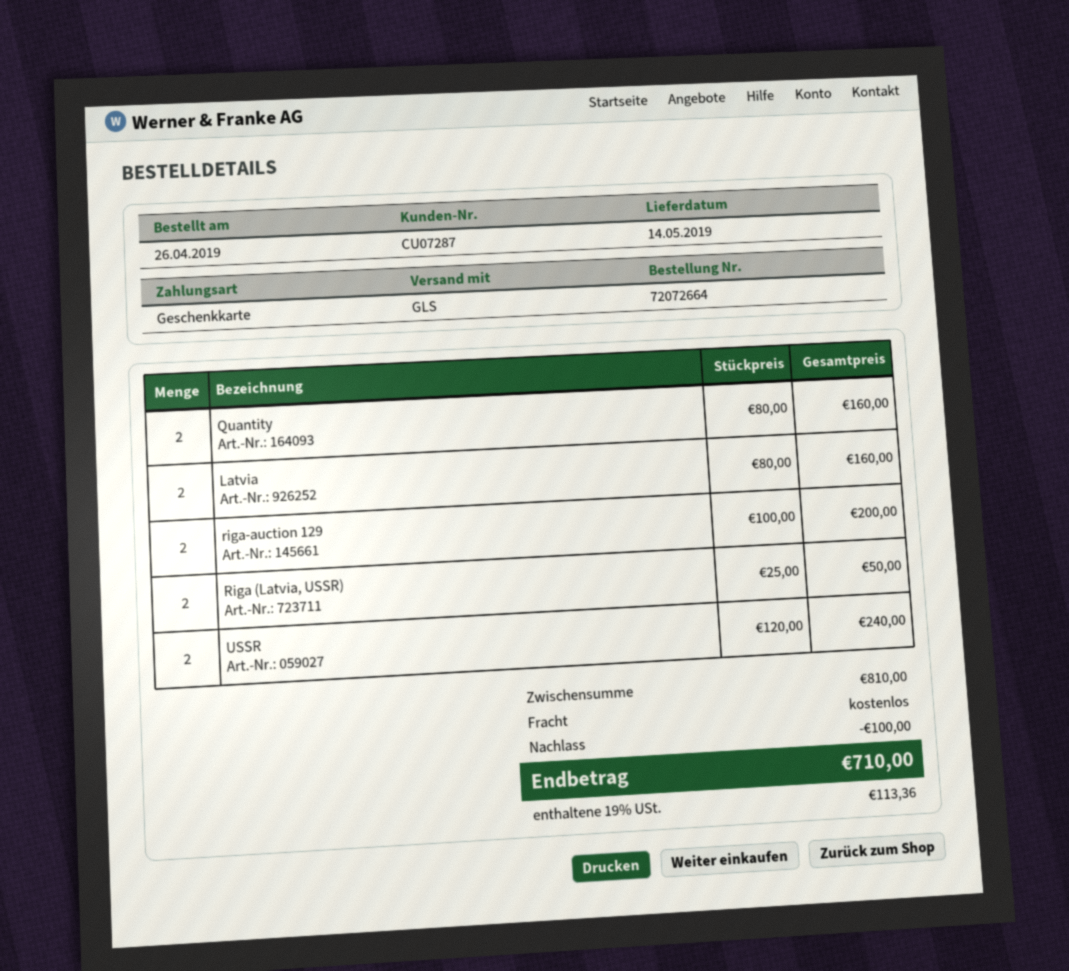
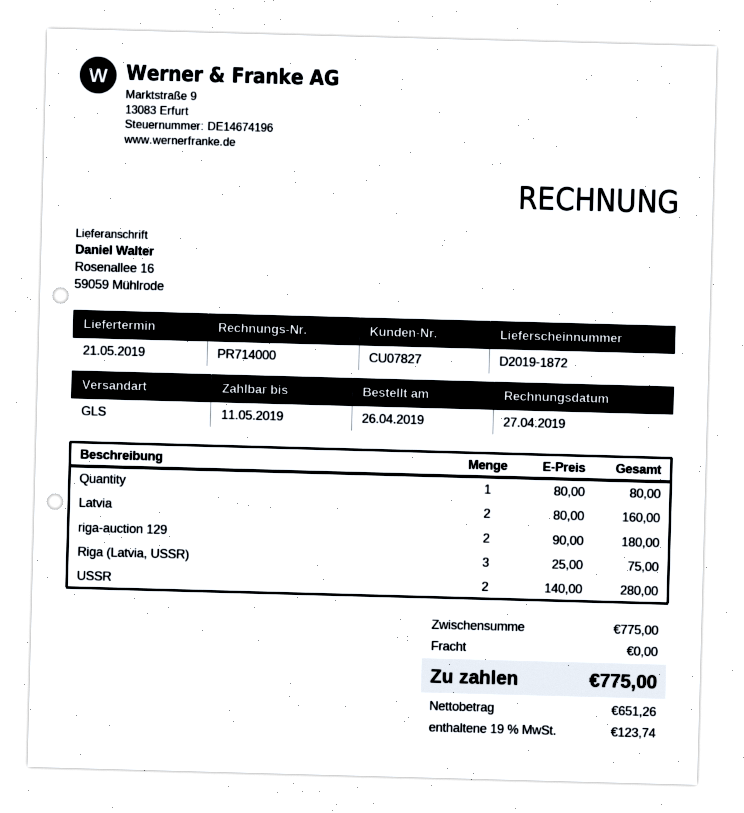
delivery date: 2019-05-14 -> 2019-05-21
customer number: CU07287 -> CU07827
Quantity: 2 x 80.00 = 160.00 -> 1 x 80.00 = 80.00
riga-auction 129: 2 x 100.00 = 200.00 -> 2 x 90.00 = 180.00
Riga (Latvia, USSR): 2 x 25.00 = 50.00 -> 3 x 25.00 = 75.00
USSR: 2 x 120.00 = 240.00 -> 2 x 140.00 = 280.00
subtotal: 810.00 -> 775.00
discount: 100.00 -> none
tax: 19% = 113.36 -> 19% = 123.74
total: 710.00 -> 775.00

